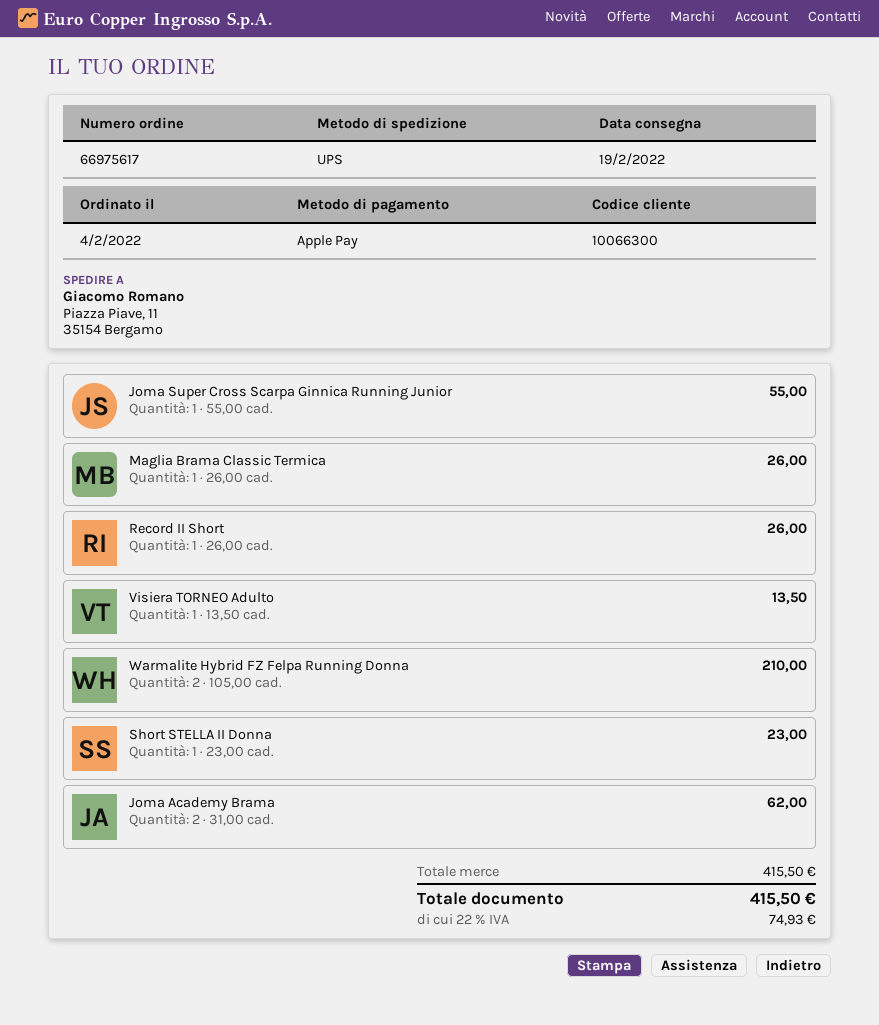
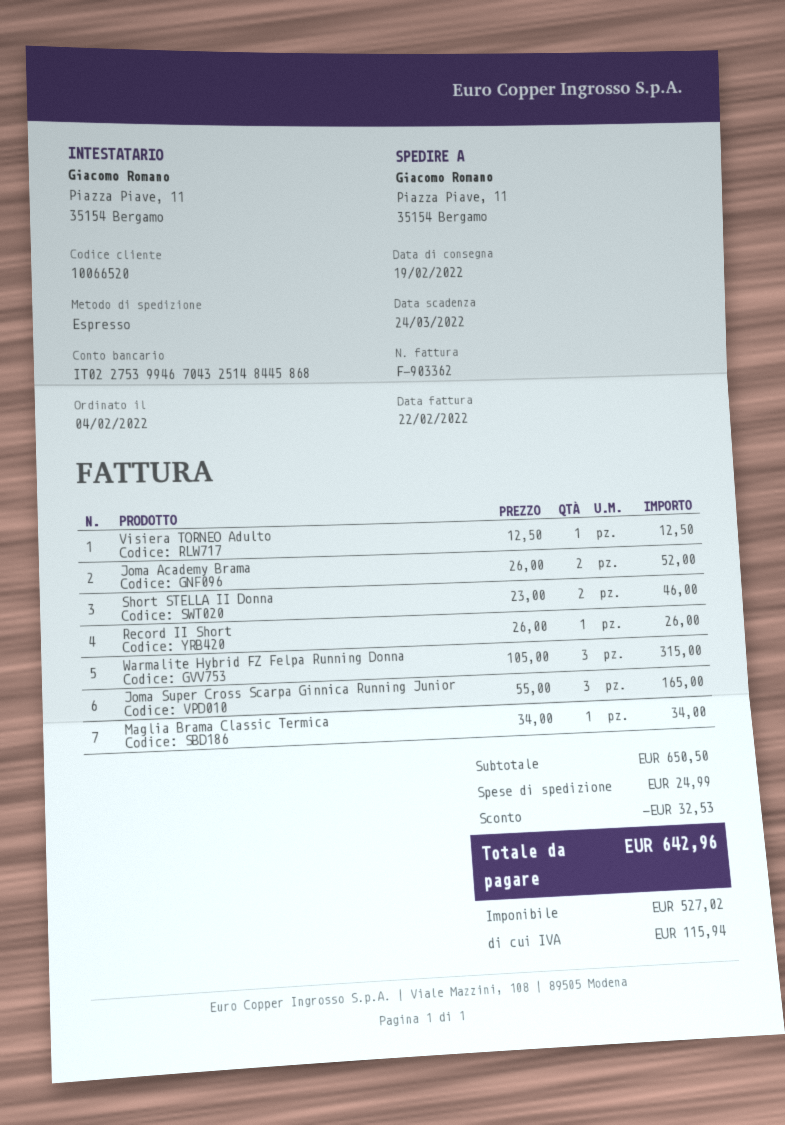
customer number: 10066300 -> 10066520
shipping method: UPS -> express
Joma Super Cross Scarpa Ginnica Running Junior: 1 x 55.00 = 55.00 -> 3 x 55.00 = 165.00
Maglia Brama Classic Termica: 1 x 26.00 = 26.00 -> 1 x 34.00 = 34.00
Visiera TORNEO Adulto: 1 x 13.50 = 13.50 -> 1 x 12.50 = 12.50
Warmalite Hybrid FZ Felpa Running Donna: 2 x 105.00 = 210.00 -> 3 x 105.00 = 315.00
Short STELLA II Donna: 1 x 23.00 = 23.00 -> 2 x 23.00 = 46.00
Joma Academy Brama: 2 x 31.00 = 62.00 -> 2 x 26.00 = 52.00
subtotal: 415.50 -> 650.50
discount: none -> 32.53
shipping: none -> 24.99
tax: 74.93 -> 115.94
total: 415.50 -> 642.96

